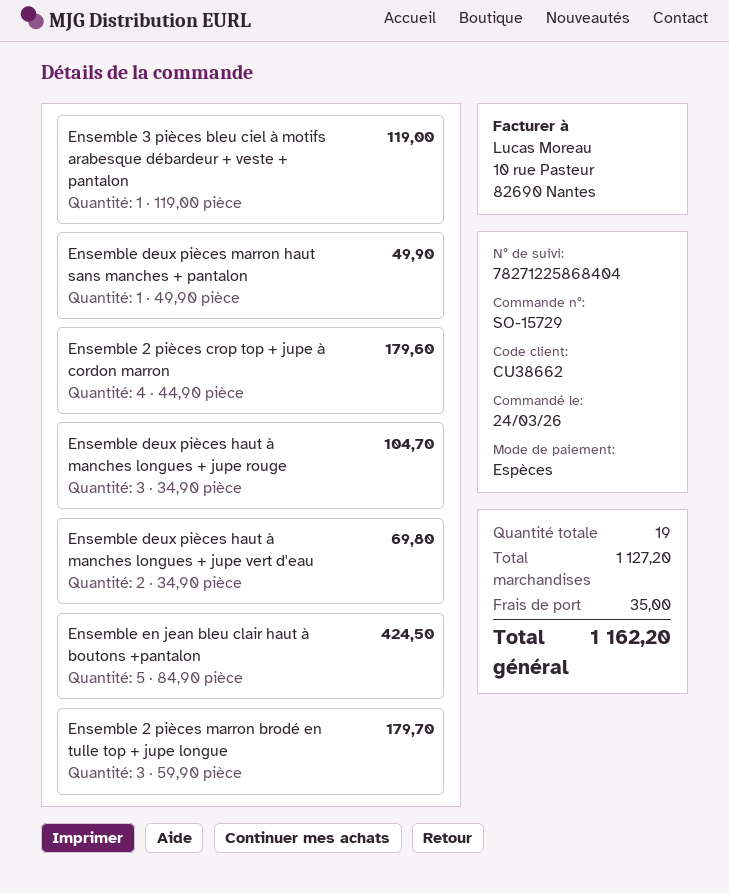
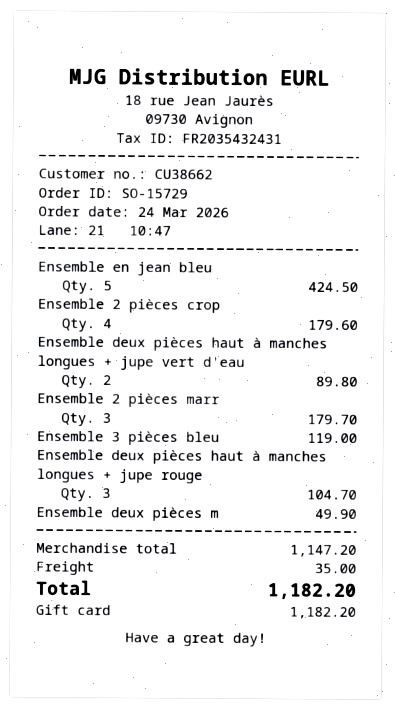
payment method: cash -> gift card
Ensemble deux pièces haut à manches longues + jupe vert d'eau: 2 for 69.80 -> 2 for 89.80
subtotal: 1127.20 -> 1147.20
total: 1162.20 -> 1182.20

